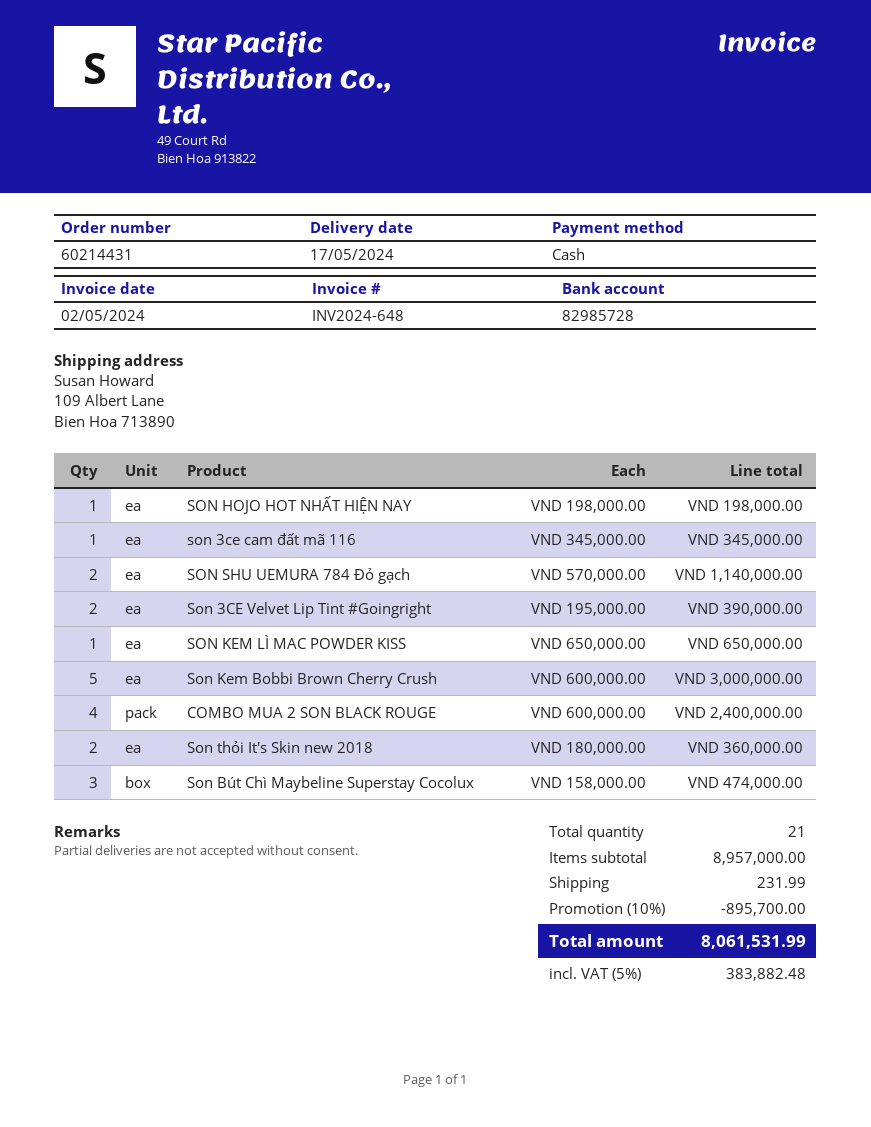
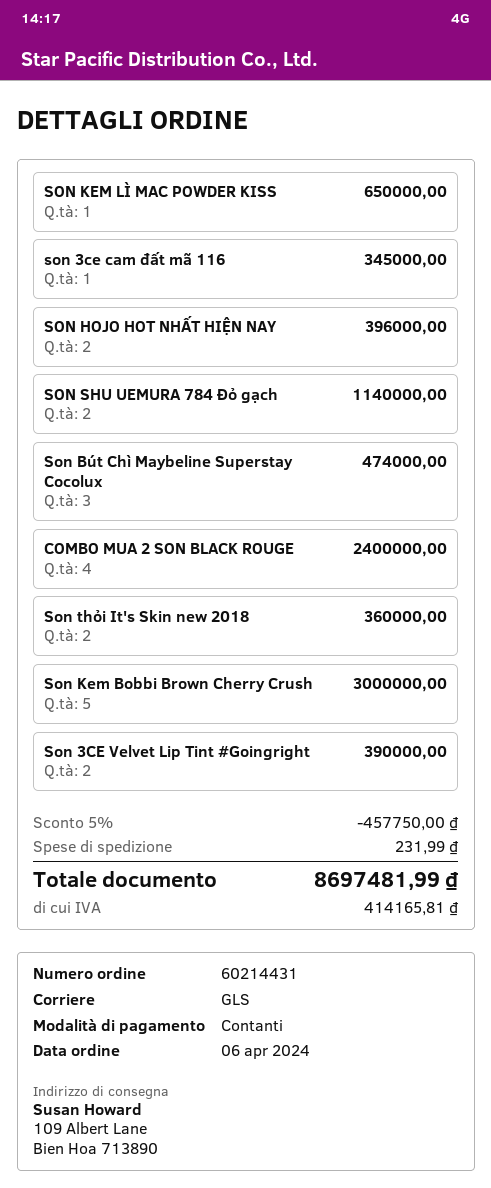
SON HOJO HOT NHẤT HIỆN NAY: 1 for 198000.00 -> 2 for 396000.00
discount: 10% = 895700.00 -> 5% = 457750.00
tax: 383882.48 -> 414165.81
total: 8061531.99 -> 8697481.99

